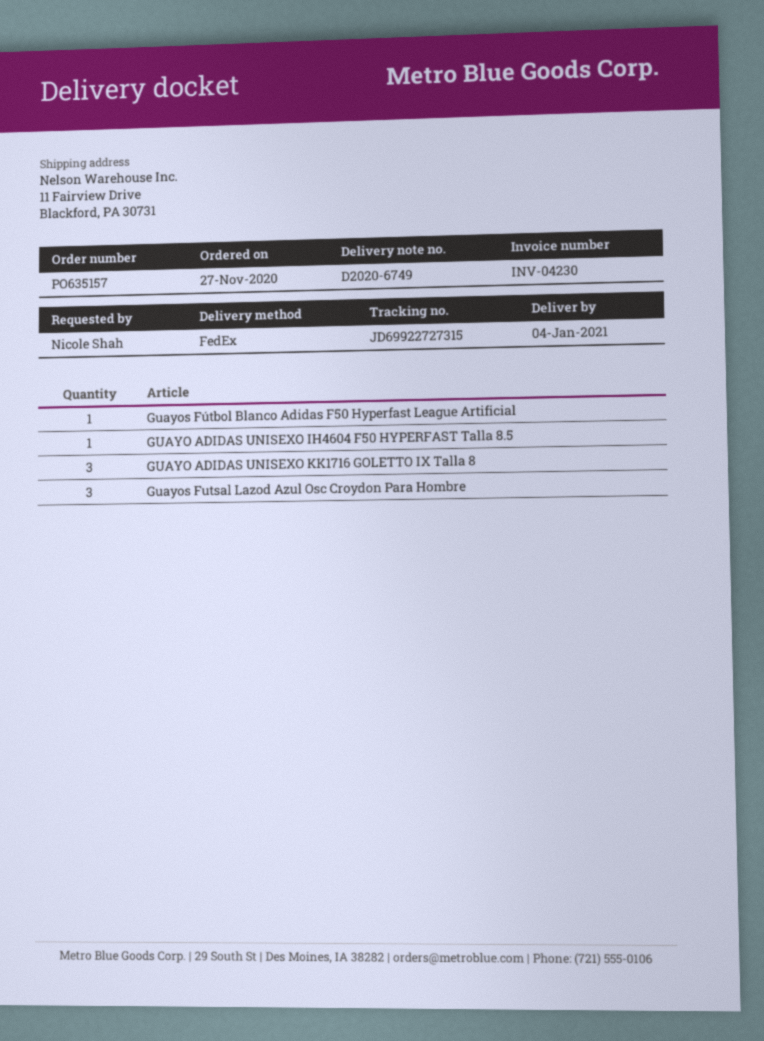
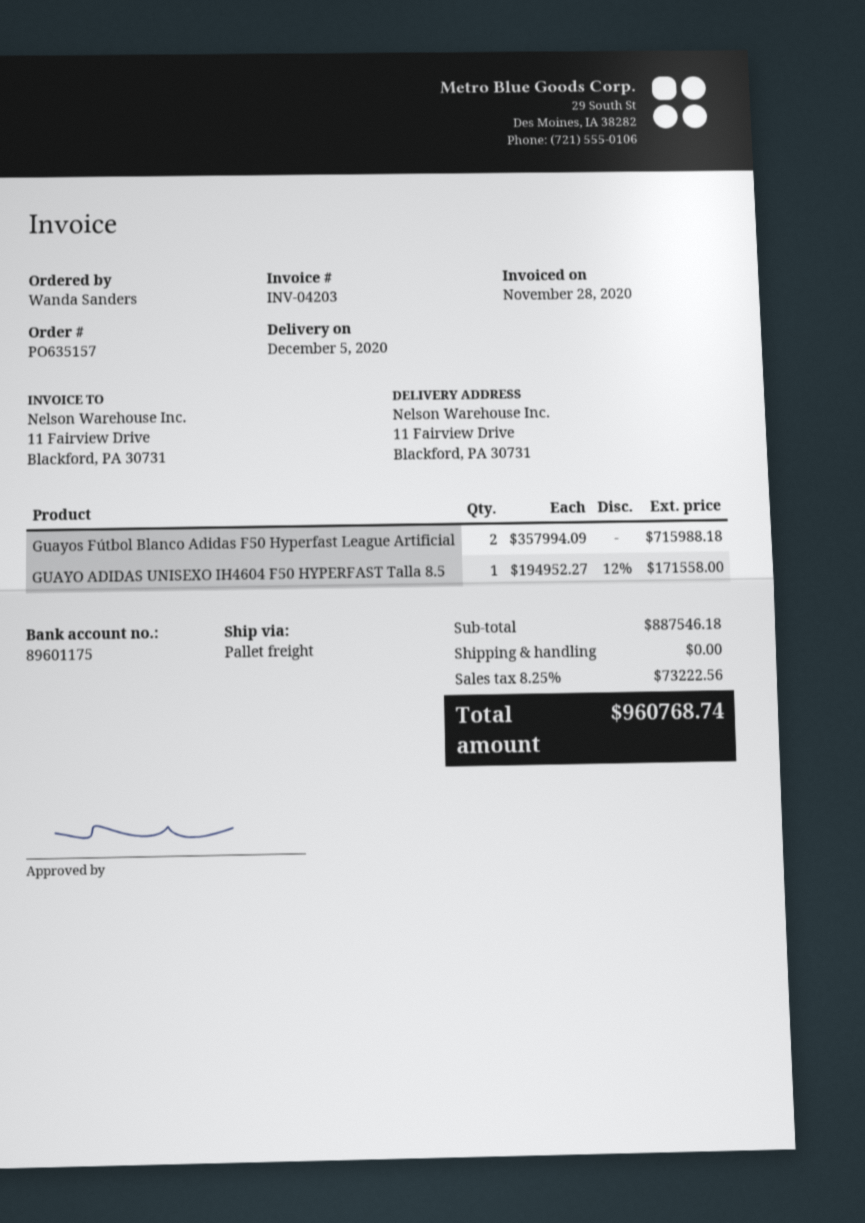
delivery date: 2021-01-04 -> 2020-12-05
invoice number: INV-04230 -> INV-04203
ordered by: Nicole Shah -> Wanda Sanders
shipping method: FedEx -> pallet freight
Guayos Fútbol Blanco Adidas F50 Hyperfast League Artificial: 1 -> 2
GUAYO ADIDAS UNISEXO KK1716 GOLETTO IX Talla 8: 3 -> none
Guayos Futsal Lazod Azul Osc Croydon Para Hombre: 3 -> none

